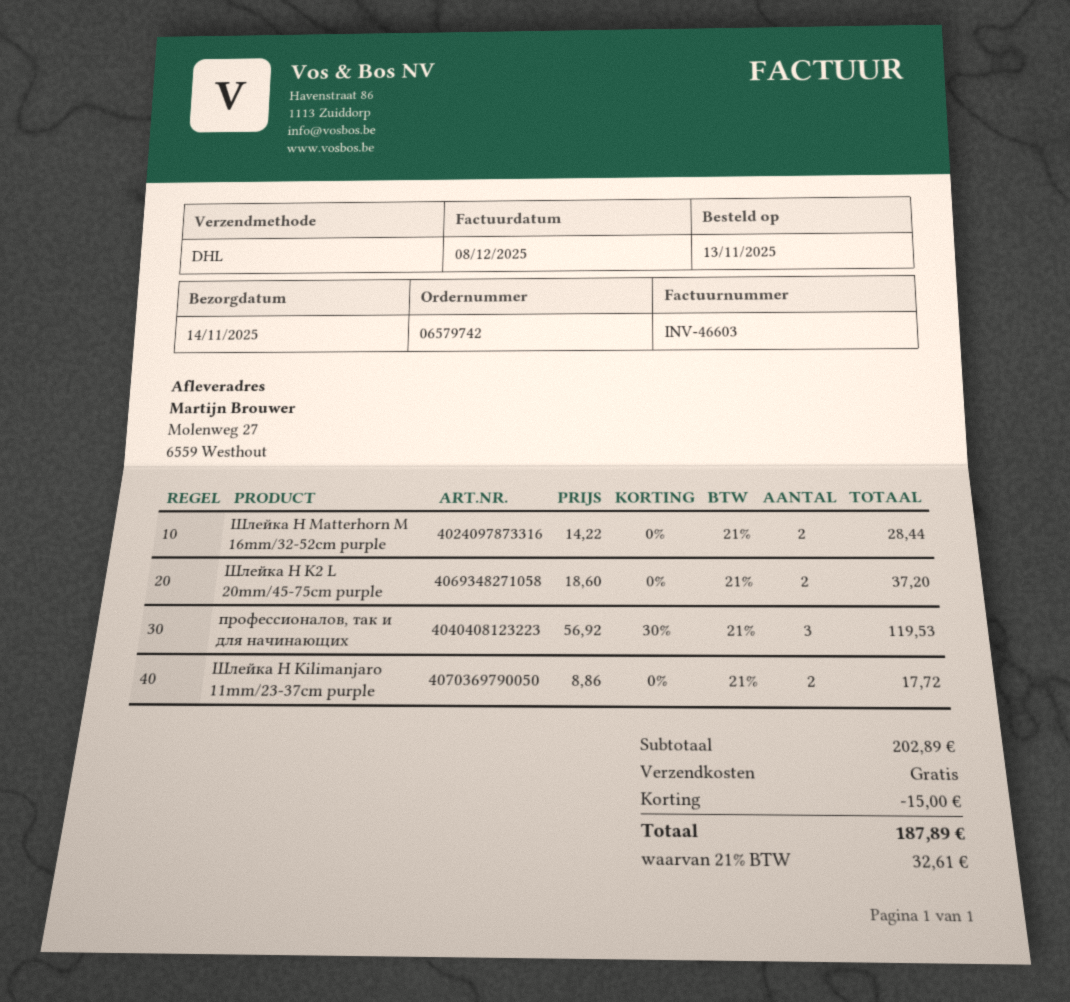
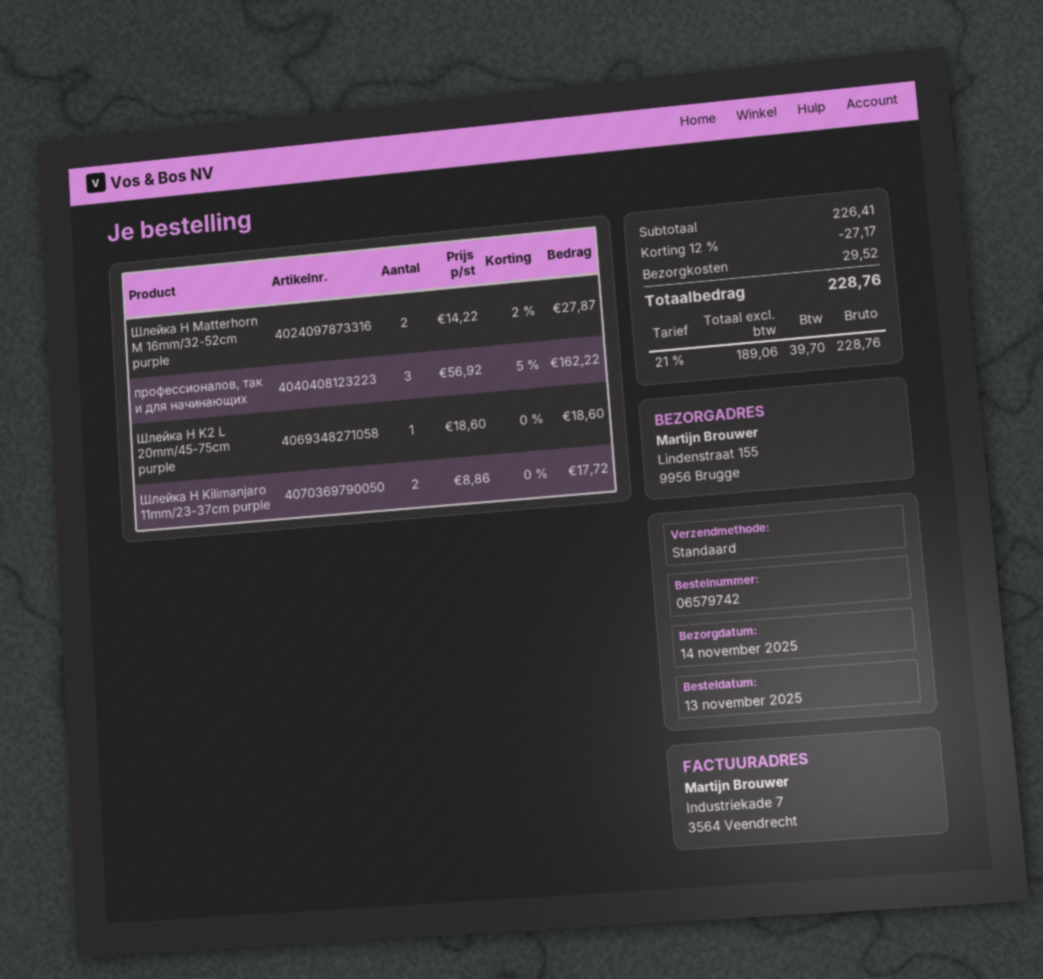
shipping method: DHL -> standard
ship to: Molenweg 27, 6559 Westhout -> Lindenstraat 155, 9956 Brugge
Шлейка H Matterhorn M 16mm/32-52cm purple: 2 x 14.22 = 28.44 -> 2 x 14.22 - 2% = 27.87
Шлейка H K2 L 20mm/45-75cm purple: 2 x 18.60 = 37.20 -> 1 x 18.60 = 18.60
профессионалов, так и для начинающих: 3 x 56.92 - 30% = 119.53 -> 3 x 56.92 - 5% = 162.22
subtotal: 202.89 -> 226.41
discount: 15.00 -> 27.17
shipping: 0.00 -> 29.52
tax: 21% = 32.61 -> 21% = 39.70
total: 187.89 -> 228.76

